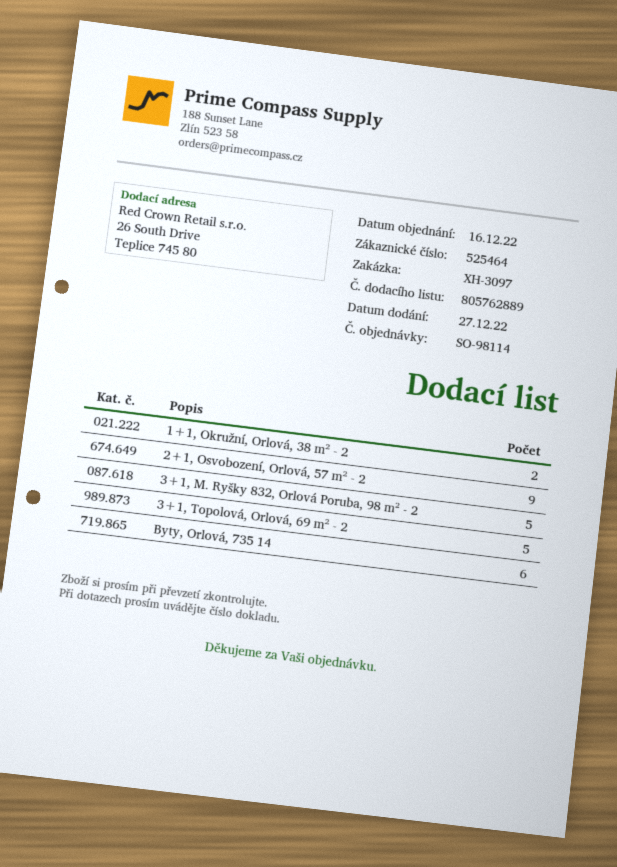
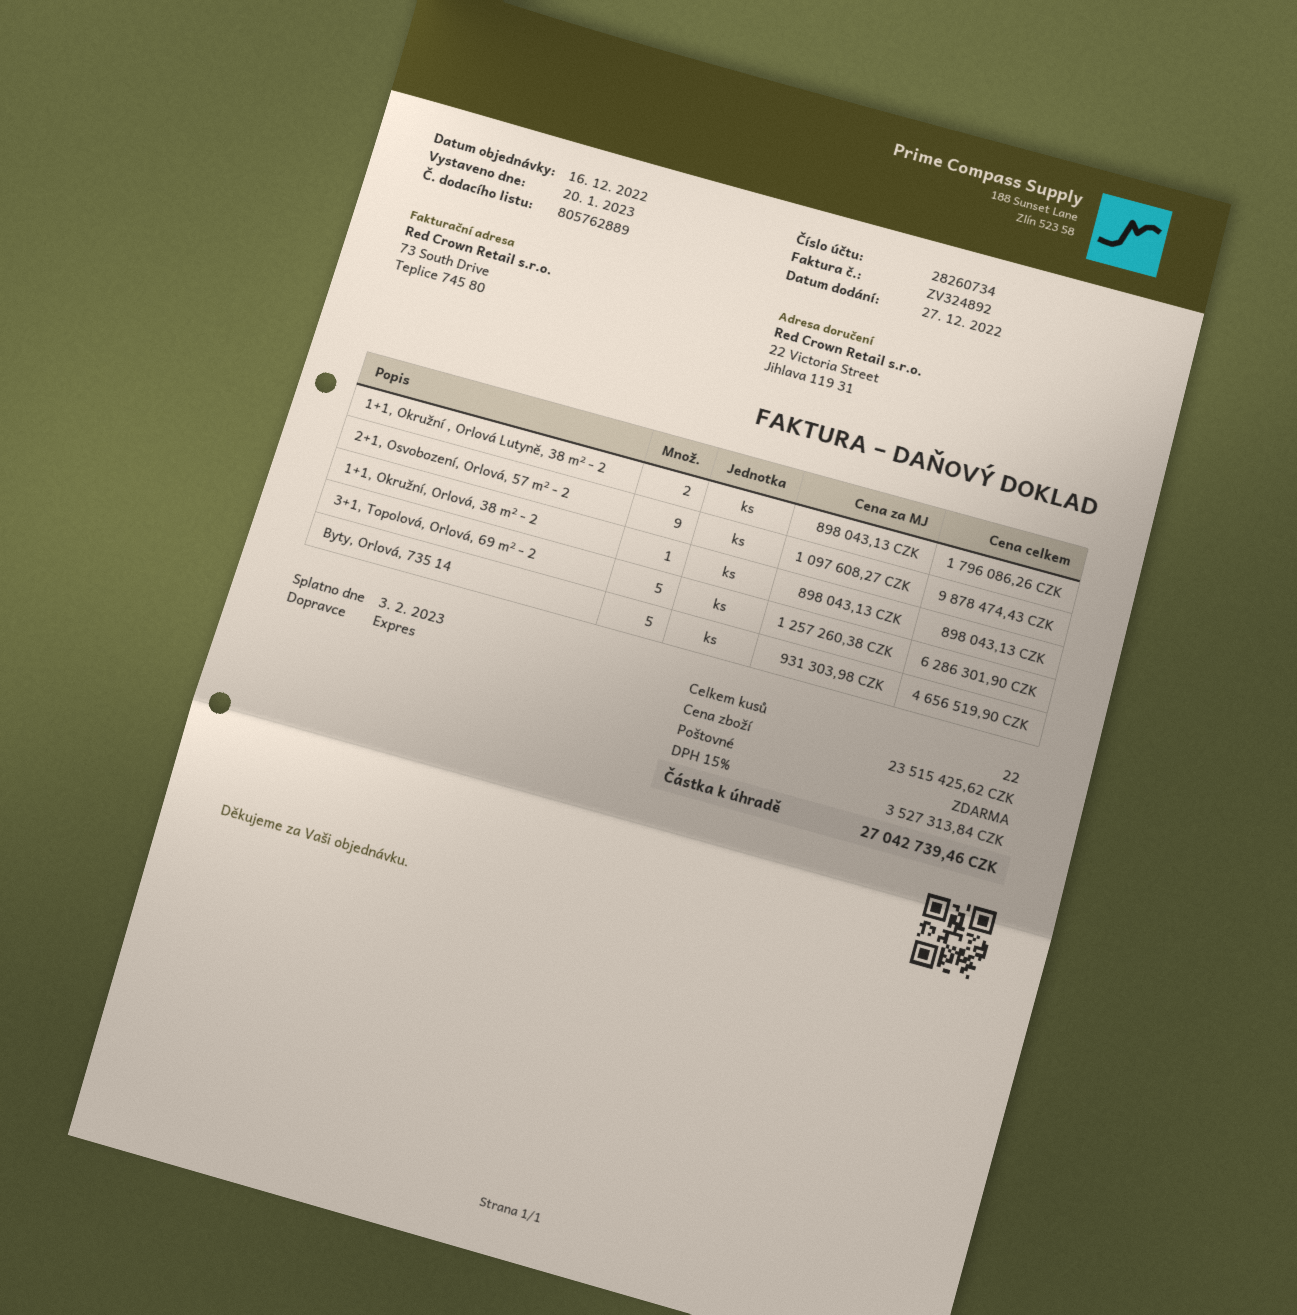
ship to: 26 South Drive, Teplice 745 80 -> 22 Victoria Street, Jihlava 119 31
1+1, Okružní, Orlová, 38 m² - 2: 2 -> 1
3+1, M. Ryšky 832, Orlová Poruba, 98 m² - 2: 5 -> none
Byty, Orlová, 735 14: 6 -> 5
1+1, Okružní , Orlová Lutyně, 38 m² - 2: none -> 2

